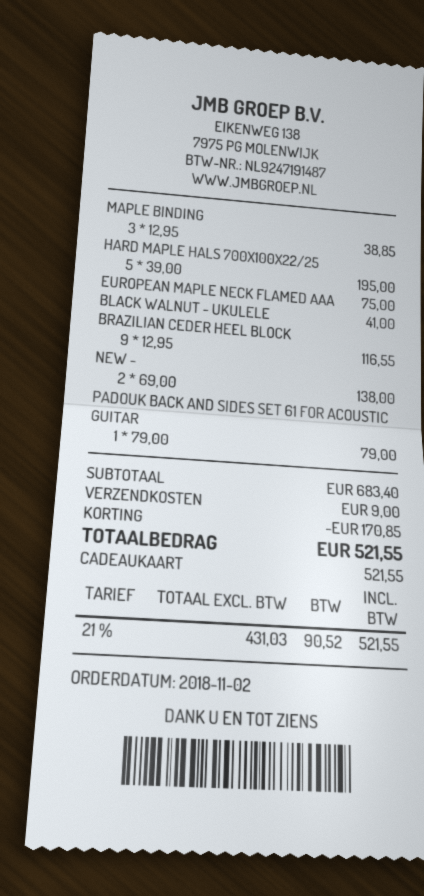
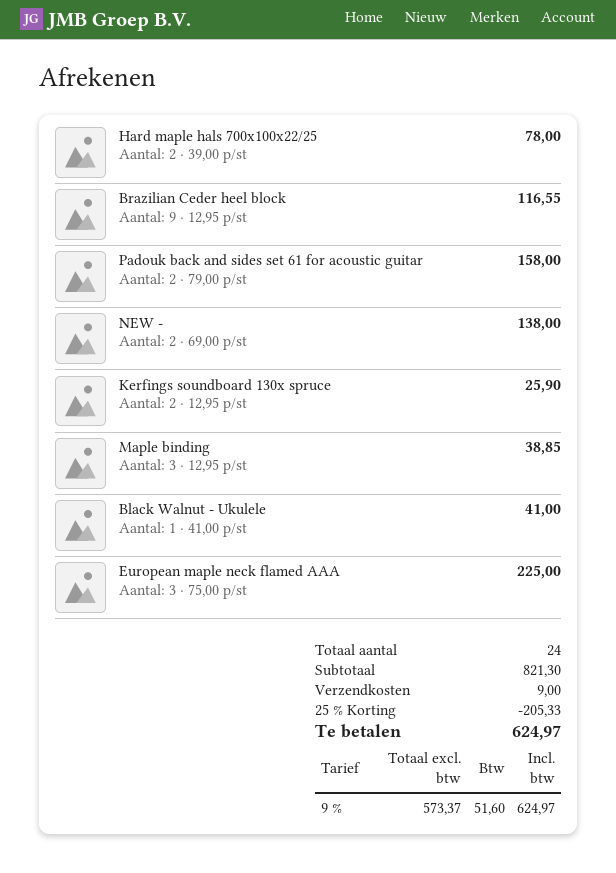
HARD MAPLE HALS 700X100X22/25: 5 x 39.00 = 195.00 -> 2 x 39.00 = 78.00
EUROPEAN MAPLE NECK FLAMED AAA: 1 x 75.00 = 75.00 -> 3 x 75.00 = 225.00
PADOUK BACK AND SIDES SET 61 FOR ACOUSTIC GUITAR: 1 x 79.00 = 79.00 -> 2 x 79.00 = 158.00
Kerfings soundboard 130x spruce: none -> 2 x 12.95 = 25.90
subtotal: 683.40 -> 821.30
discount: 170.85 -> 205.33
net: 431.03 -> 573.37
tax: 21% = 90.52 -> 9% = 51.60
total: 521.55 -> 624.97

